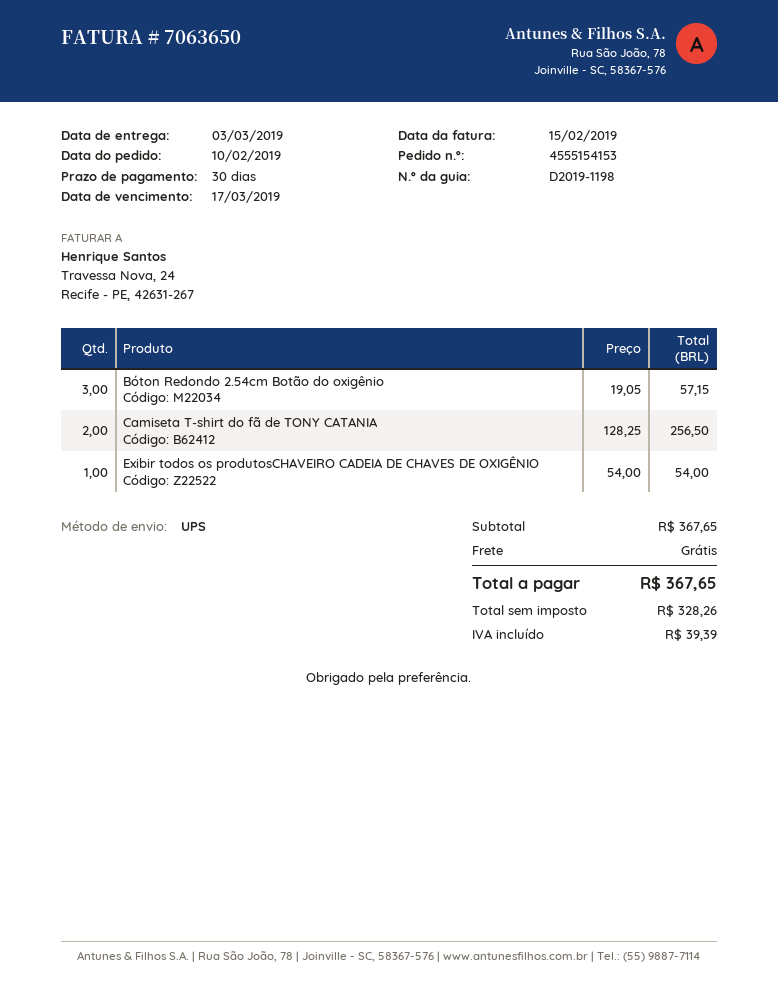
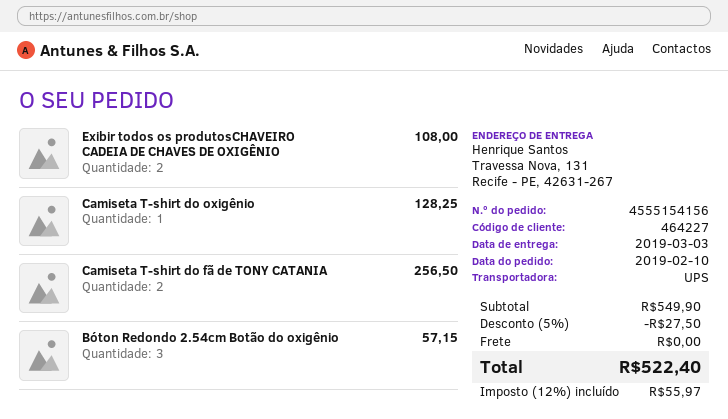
order number: 4555154153 -> 4555154156
Exibir todos os produtosCHAVEIRO CADEIA DE CHAVES DE OXIGÊNIO: 1 for 54.00 -> 2 for 108.00
Camiseta T-shirt do oxigênio: none -> 1 for 128.25
subtotal: 367.65 -> 549.90
discount: none -> 5% = 27.50
tax: 39.39 -> 55.97
total: 367.65 -> 522.40

